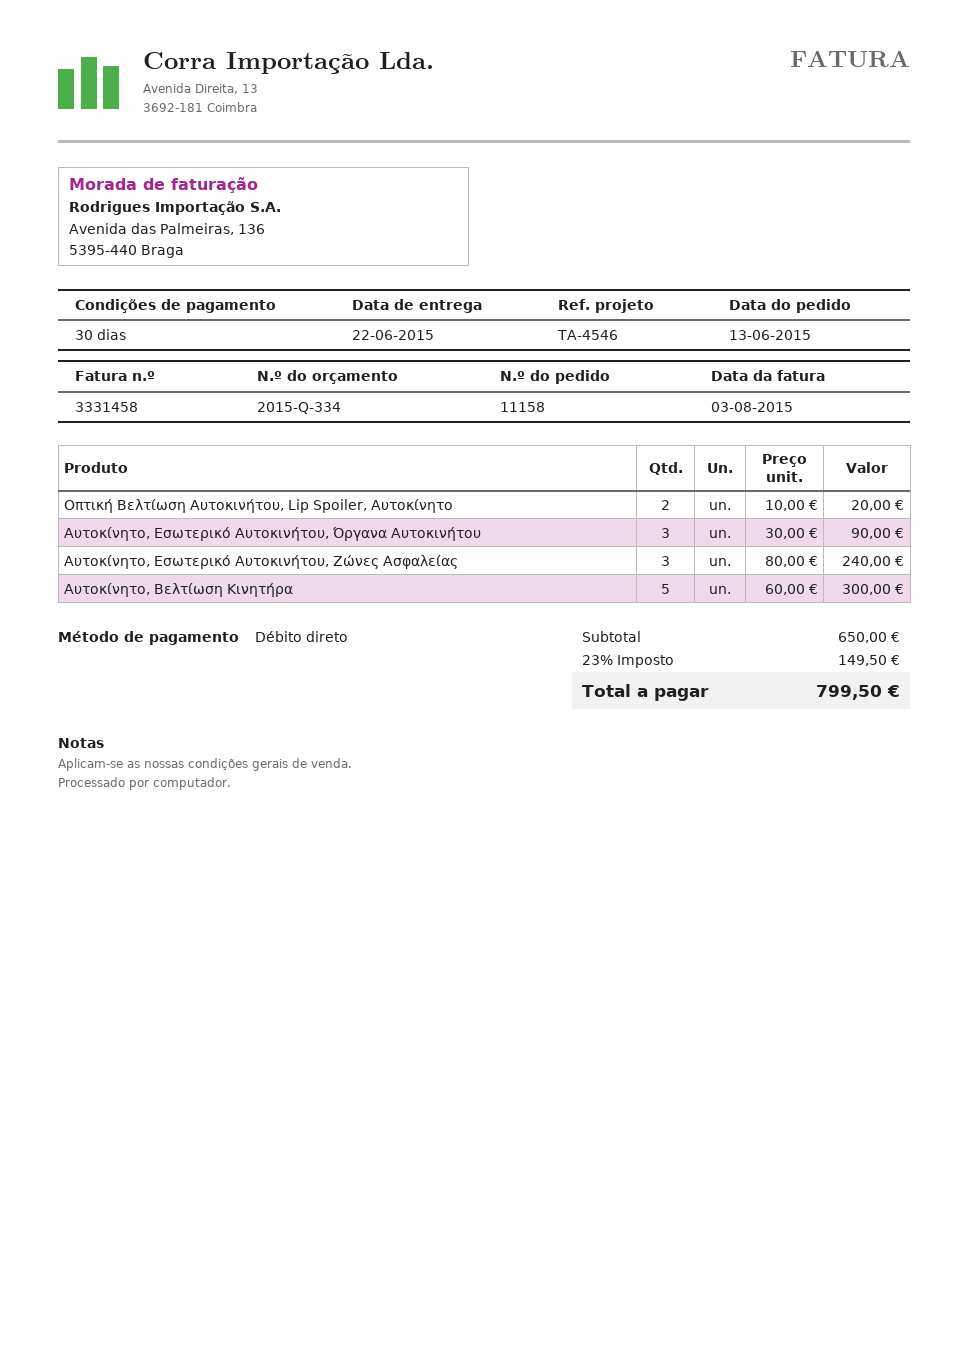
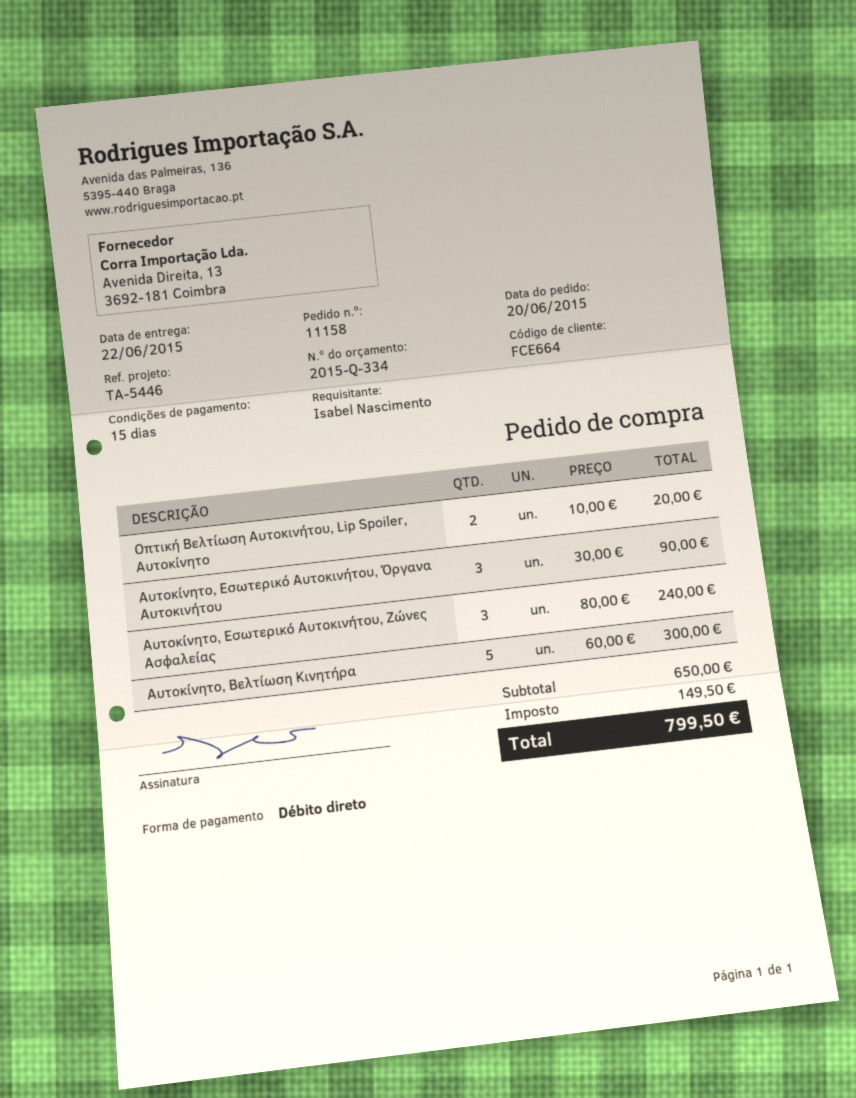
order date: 2015-06-13 -> 2015-06-20
payment terms: 30 days -> 15 days
reference: TA-4546 -> TA-5446

